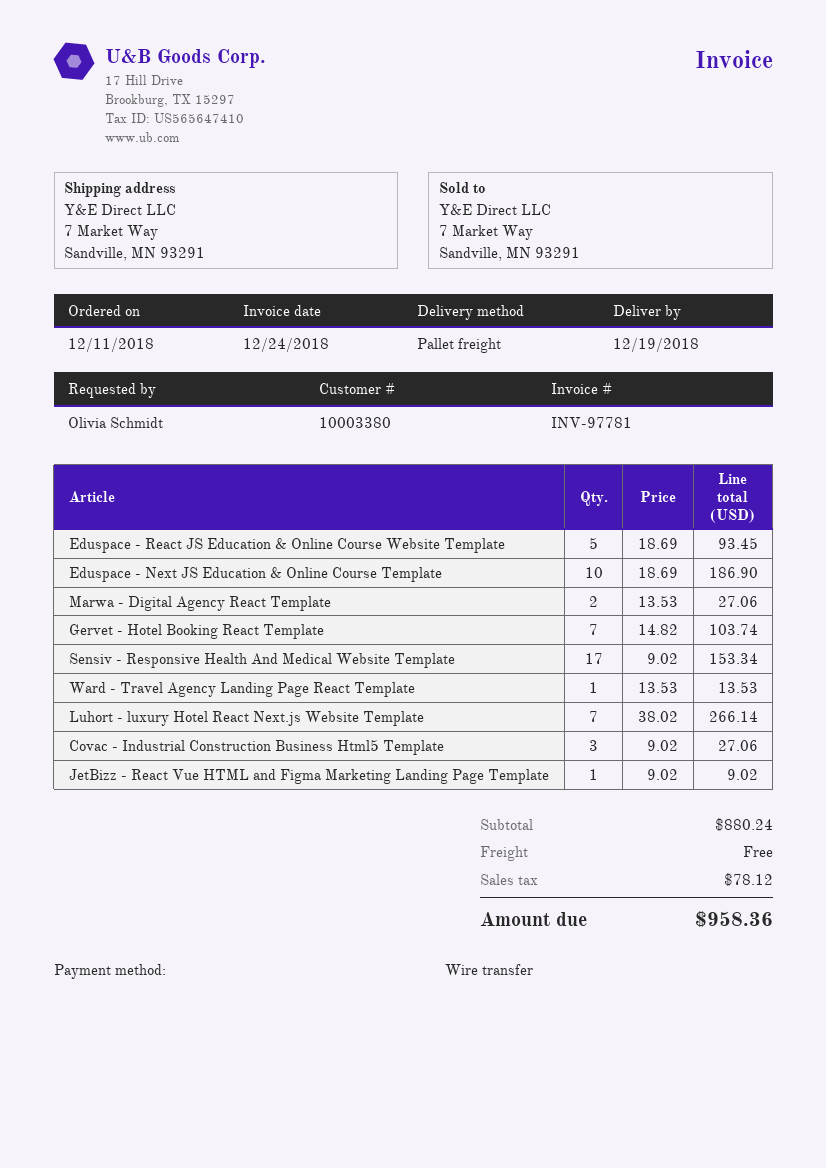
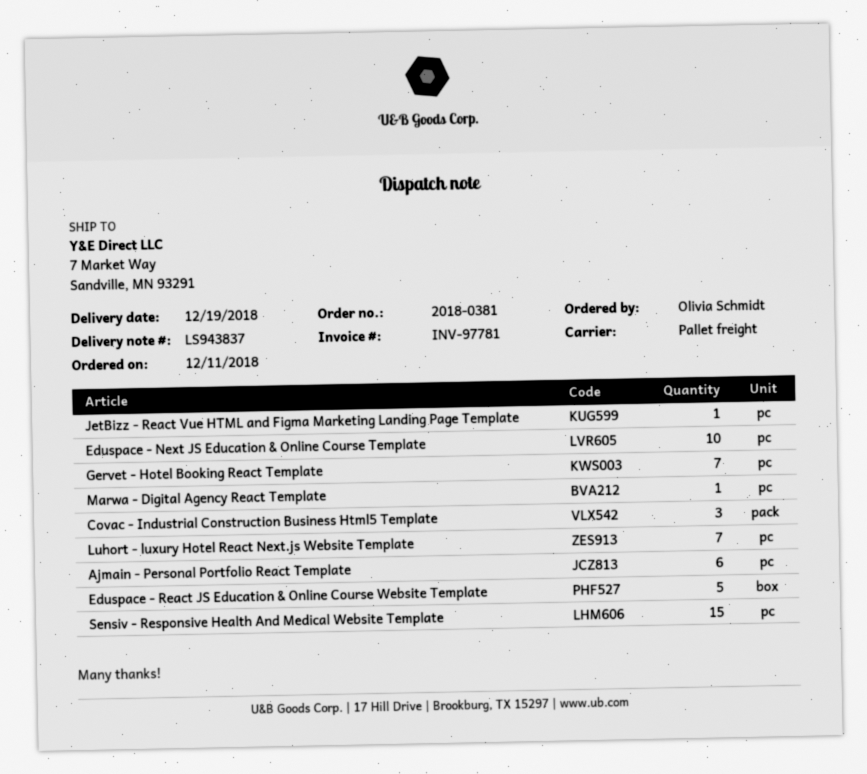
Marwa - Digital Agency React Template: 2 -> 1
Sensiv - Responsive Health And Medical Website Template: 17 -> 15
Ward - Travel Agency Landing Page React Template: 1 -> none
Ajmain - Personal Portfolio React Template: none -> 6

